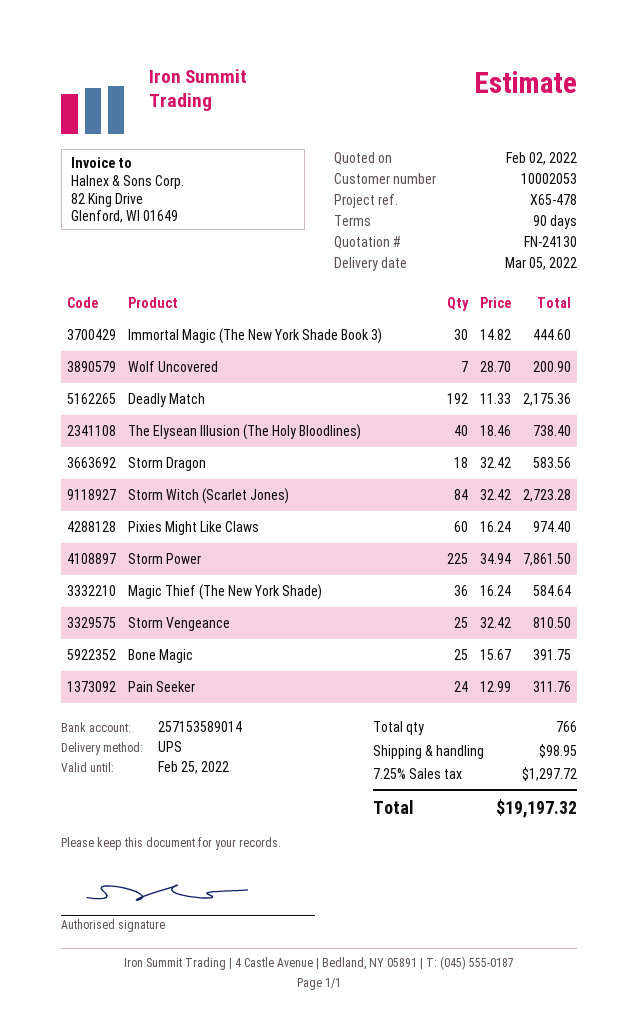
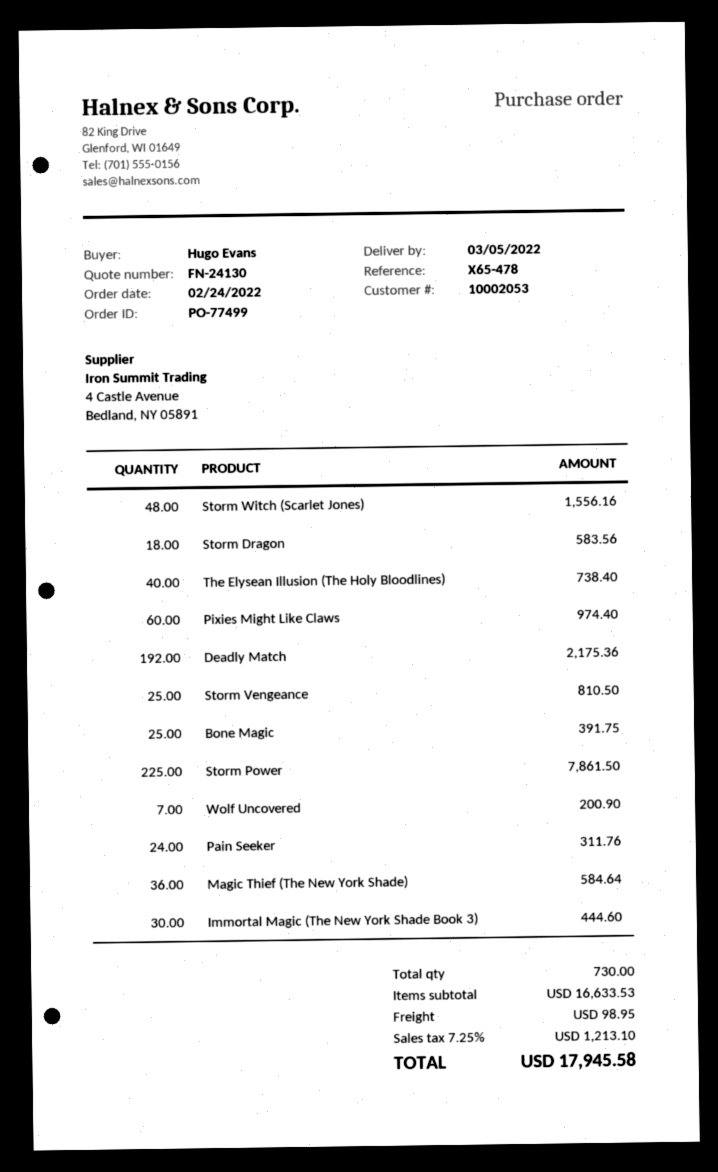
Storm Witch (Scarlet Jones): 84 for 2723.28 -> 48 for 1556.16
total quantity: 766 -> 730
tax: 7.25% = 1297.72 -> 7.25% = 1213.10
total: 19197.32 -> 17945.58

